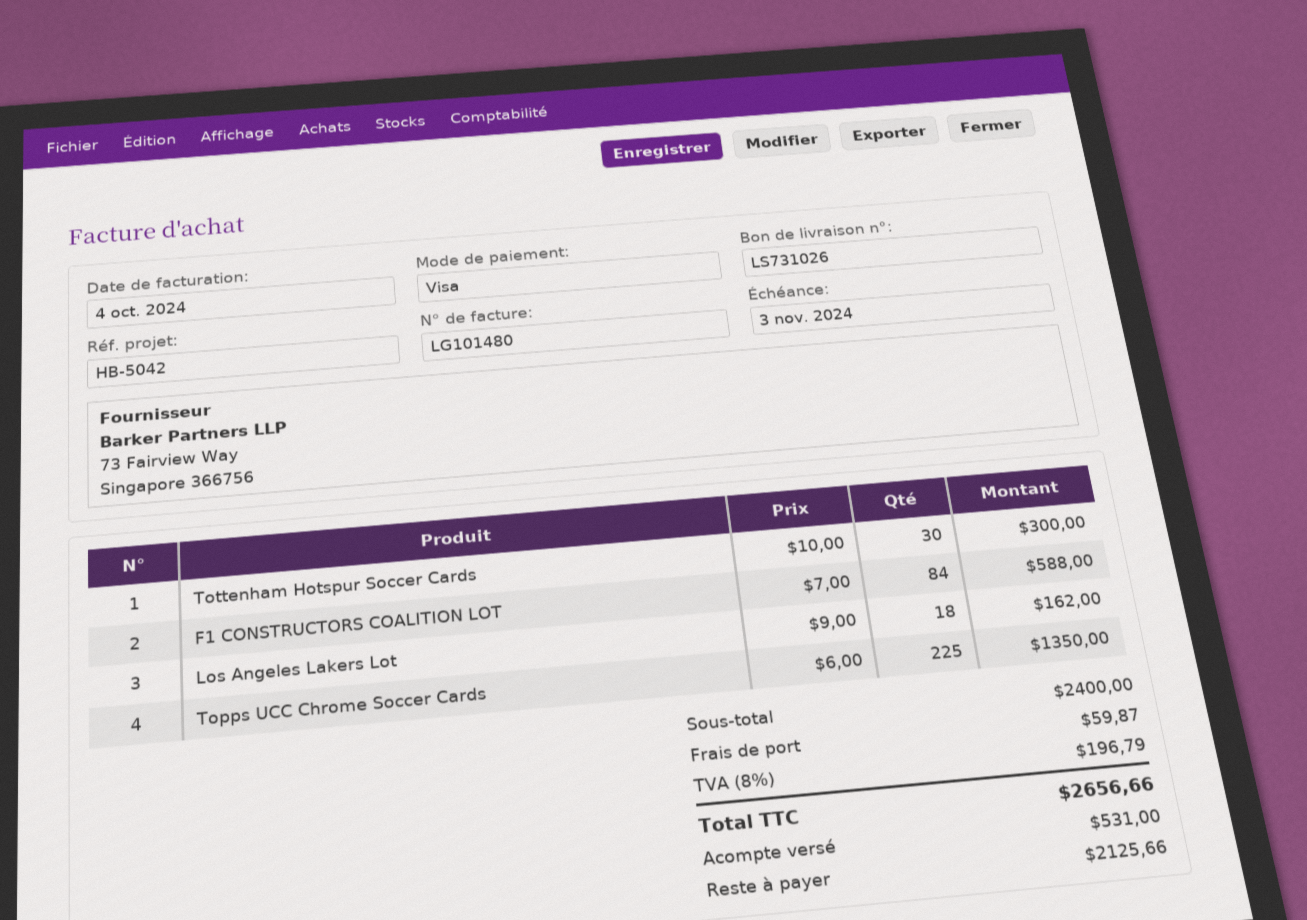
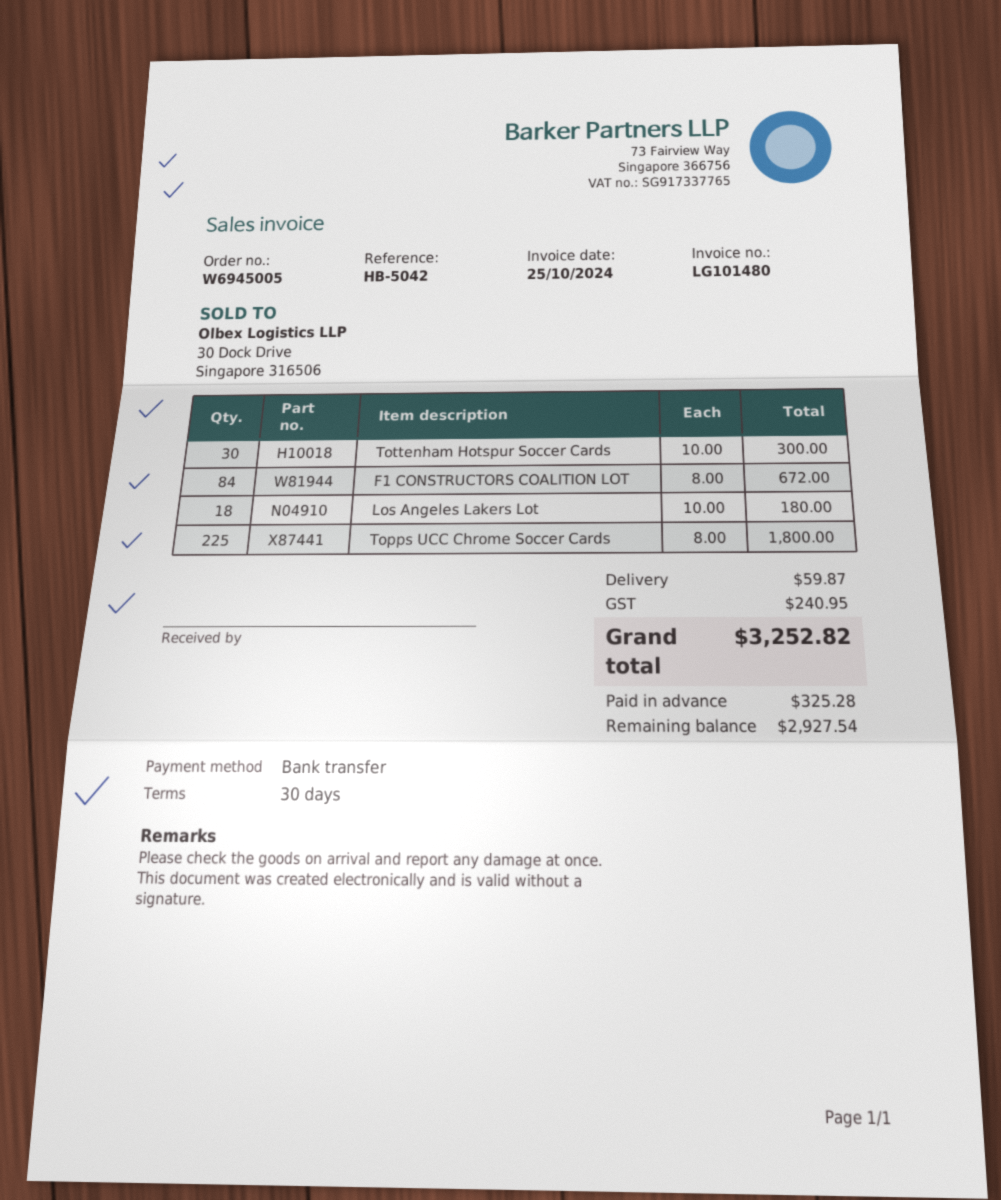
invoice date: 2024-10-04 -> 2024-10-25
payment method: Visa -> bank transfer
F1 CONSTRUCTORS COALITION LOT: 84 x 7.00 = 588.00 -> 84 x 8.00 = 672.00
Los Angeles Lakers Lot: 18 x 9.00 = 162.00 -> 18 x 10.00 = 180.00
Topps UCC Chrome Soccer Cards: 225 x 6.00 = 1350.00 -> 225 x 8.00 = 1800.00
tax: 196.79 -> 240.95
total: 2656.66 -> 3252.82
deposit: 531.00 -> 325.28
balance: 2125.66 -> 2927.54

